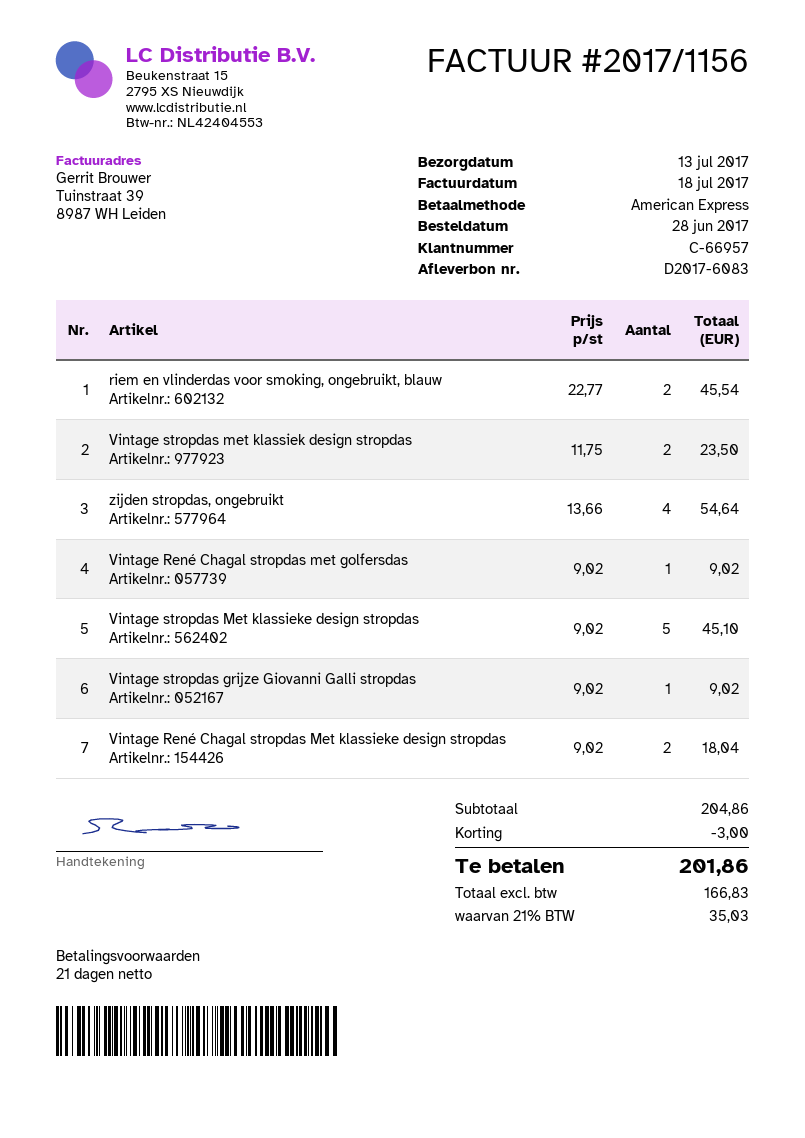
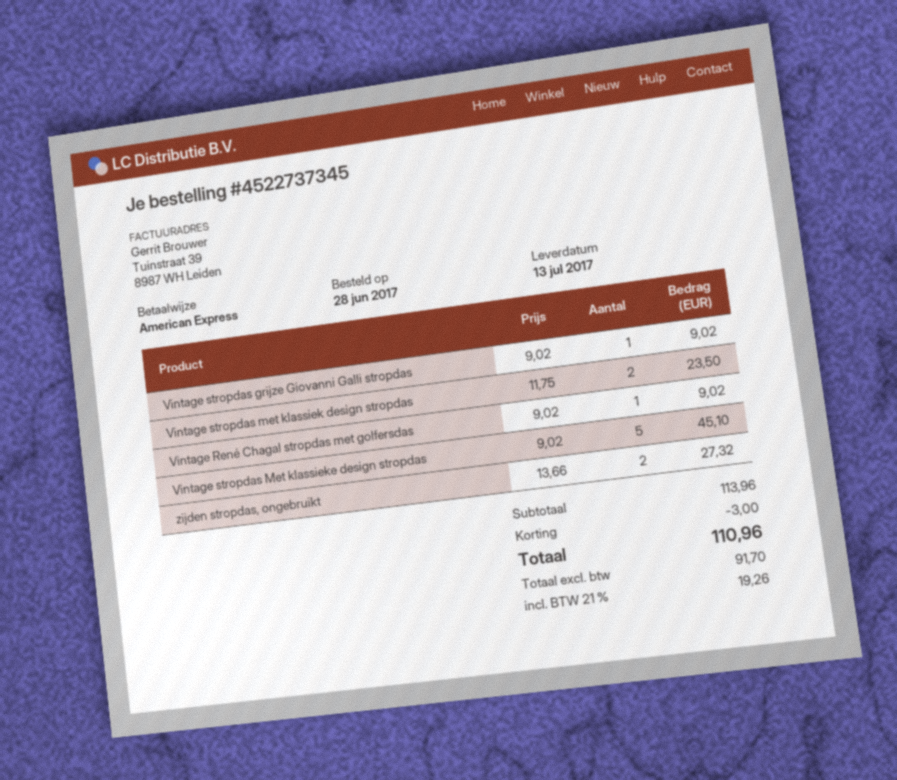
riem en vlinderdas voor smoking, ongebruikt, blauw: 2 x 22.77 = 45.54 -> none
zijden stropdas, ongebruikt: 4 x 13.66 = 54.64 -> 2 x 13.66 = 27.32
Vintage René Chagal stropdas Met klassieke design stropdas: 2 x 9.02 = 18.04 -> none
subtotal: 204.86 -> 113.96
net: 166.83 -> 91.70
tax: 21% = 35.03 -> 21% = 19.26
total: 201.86 -> 110.96

